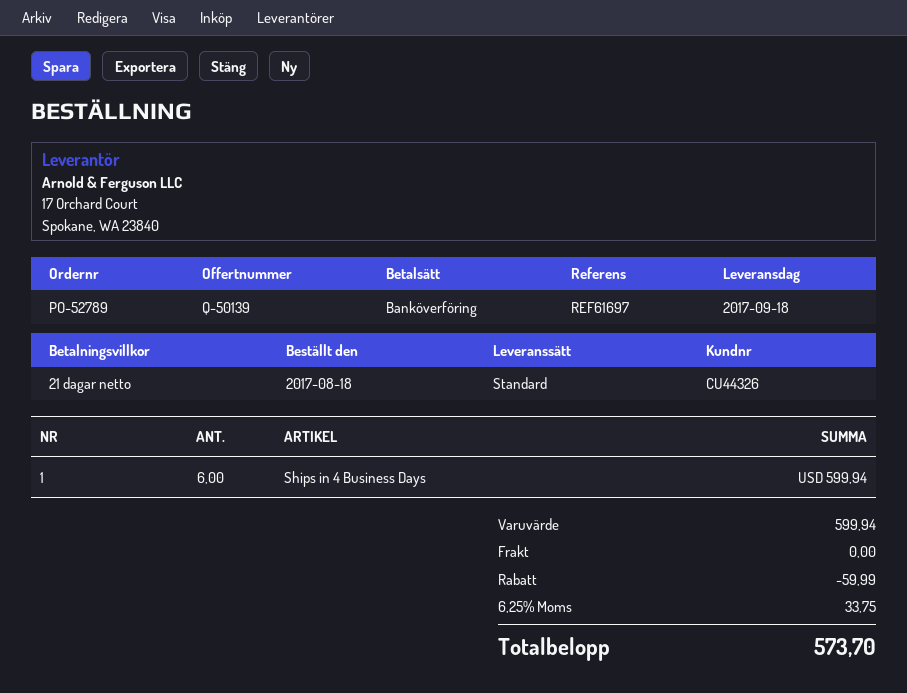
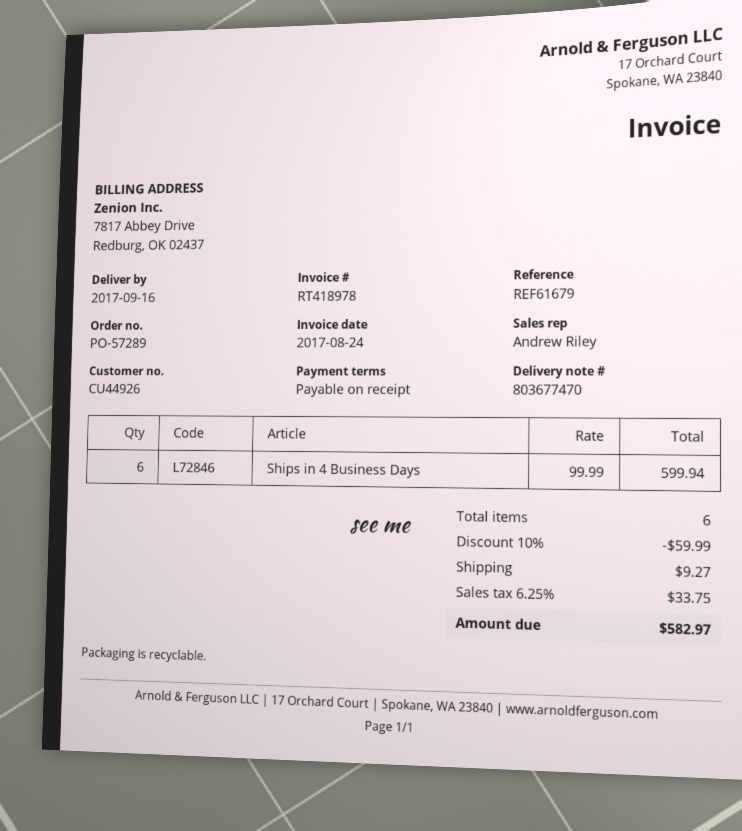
order number: PO-52789 -> PO-57289
delivery date: 2017-09-18 -> 2017-09-16
payment terms: 21 days -> on receipt
customer number: CU44326 -> CU44926
reference: REF61697 -> REF61679
shipping: 0.00 -> 9.27
total: 573.70 -> 582.97

